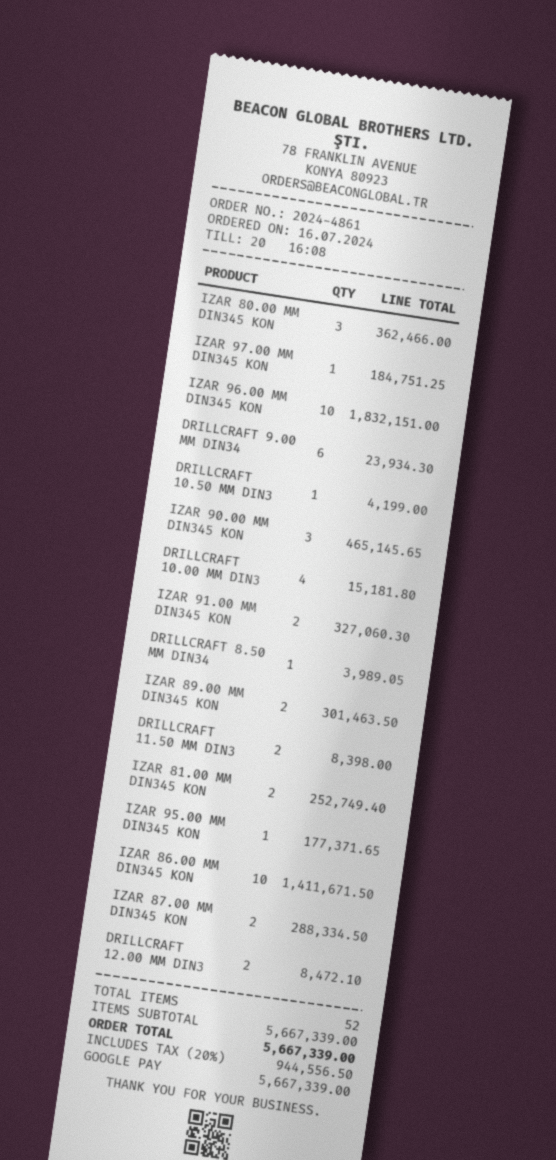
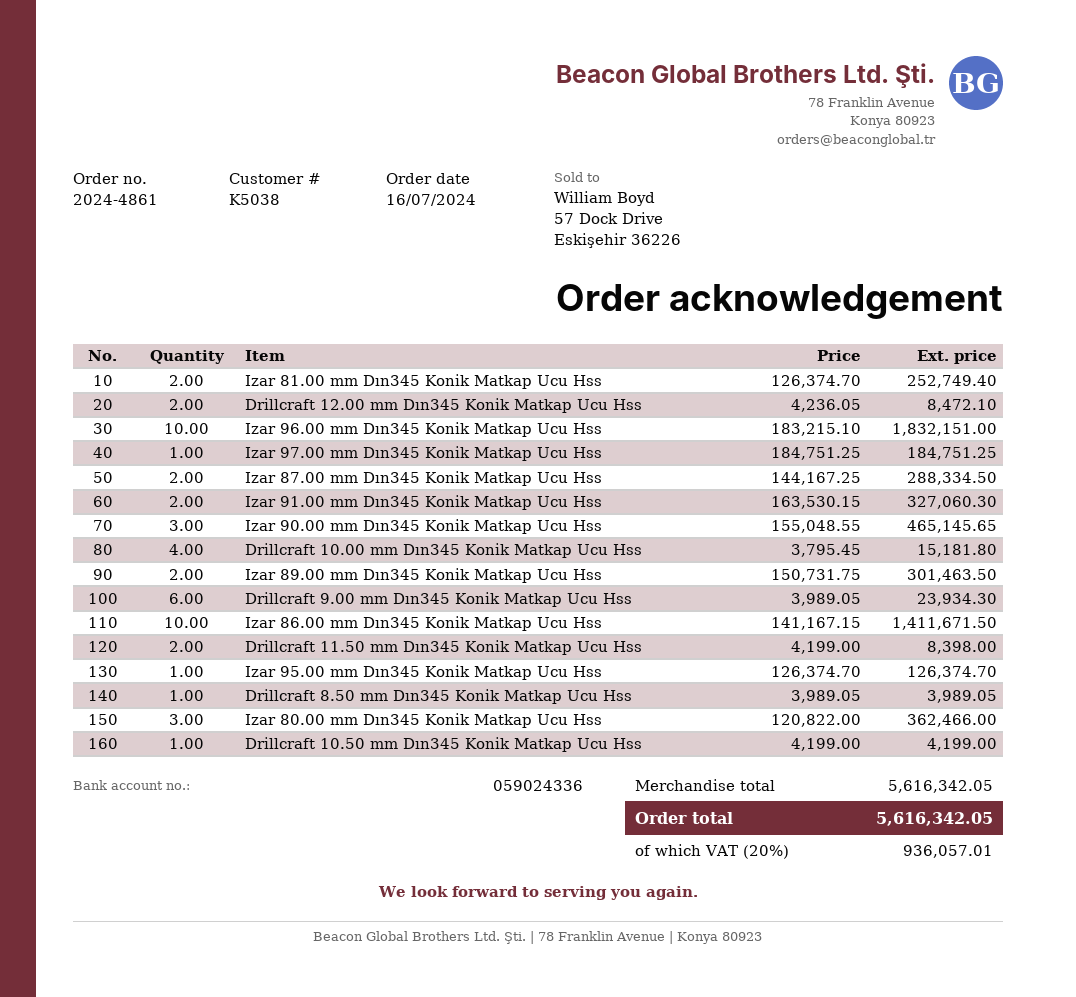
IZAR 95.00 MM DIN345 KON: 1 for 177371.65 -> 1 for 126374.70
subtotal: 5667339.00 -> 5616342.05
tax: 20% = 944556.50 -> 20% = 936057.01
total: 5667339.00 -> 5616342.05

